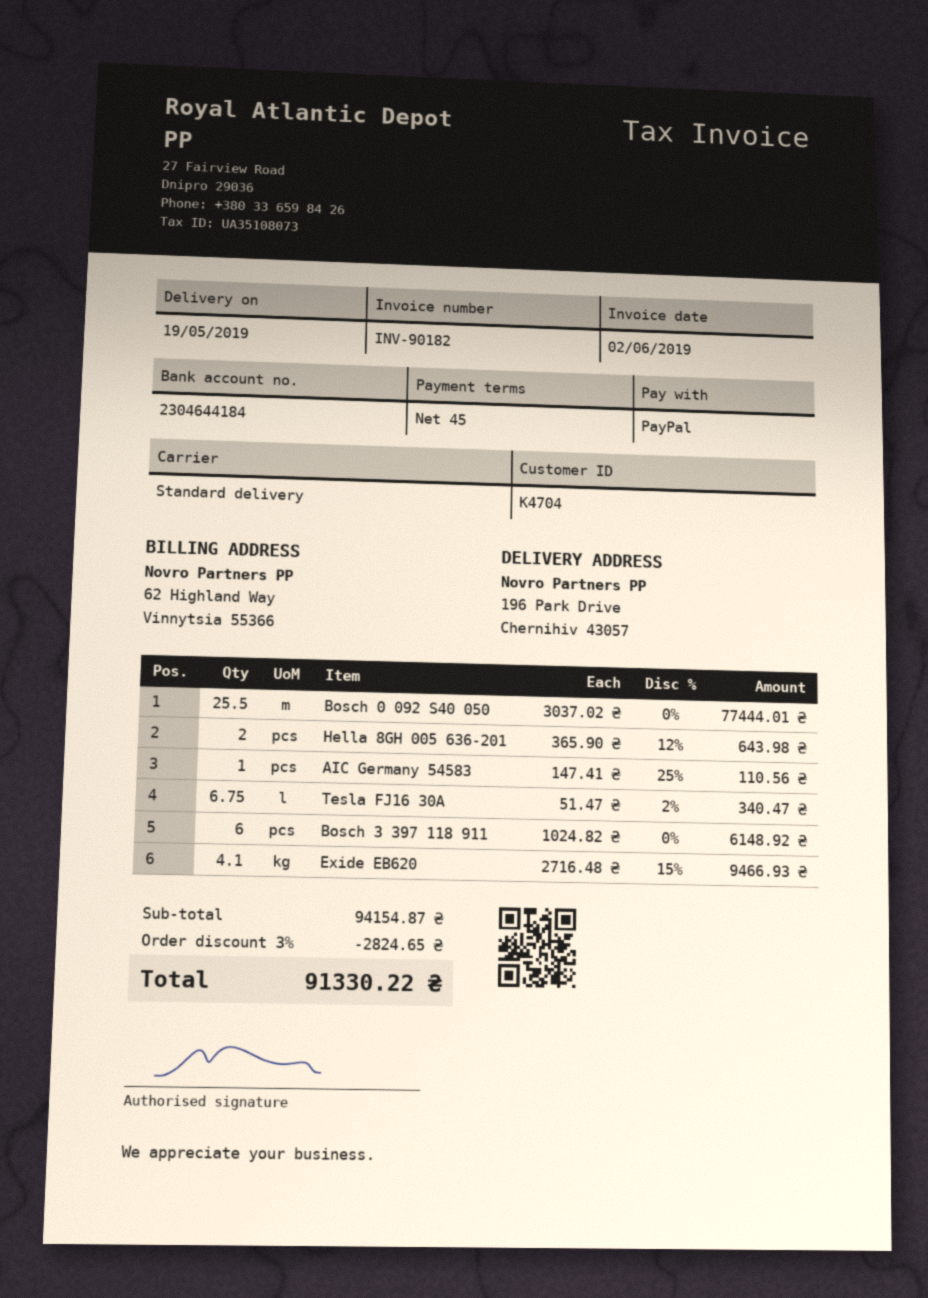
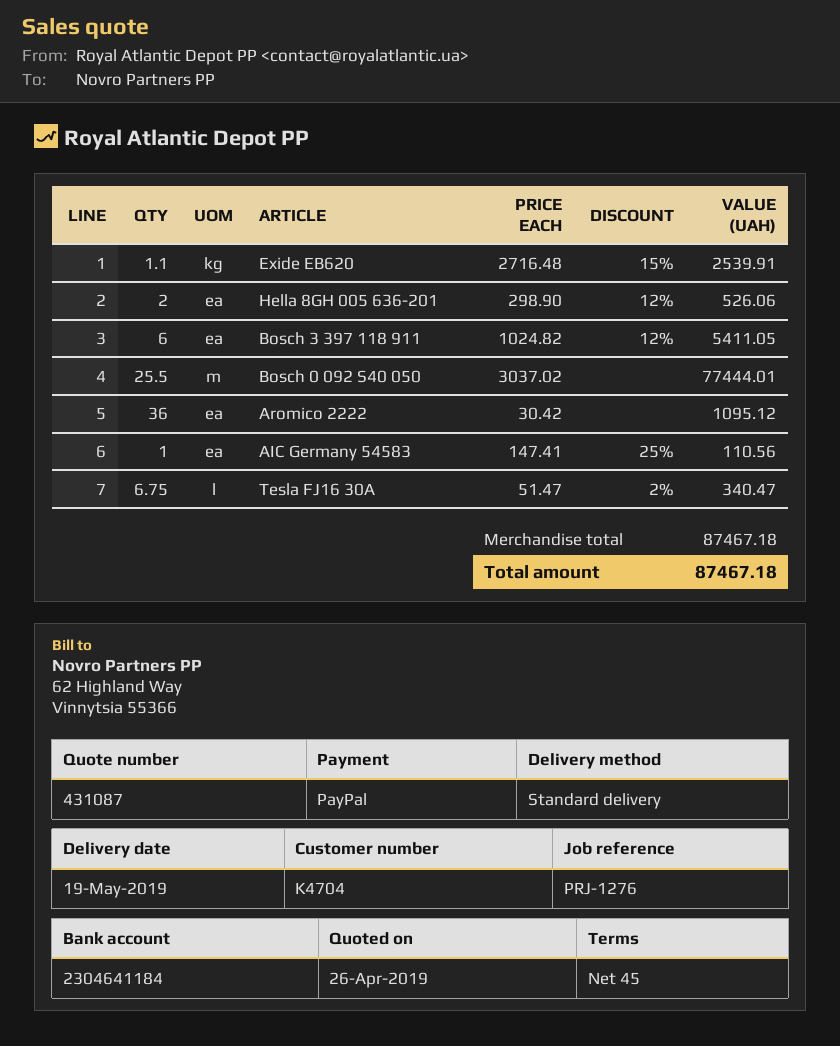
bank account: 2304644184 -> 2304641184
Hella 8GH 005 636-201: 2 x 365.90 - 12% = 643.98 -> 2 x 298.90 - 12% = 526.06
Bosch 3 397 118 911: 6 x 1024.82 = 6148.92 -> 6 x 1024.82 - 12% = 5411.05
Exide EB620: 4.1 x 2716.48 - 15% = 9466.93 -> 1.1 x 2716.48 - 15% = 2539.91
Aromico 2222: none -> 36 x 30.42 = 1095.12
subtotal: 94154.87 -> 87467.18
discount: 3% = 2824.65 -> none
total: 91330.22 -> 87467.18

